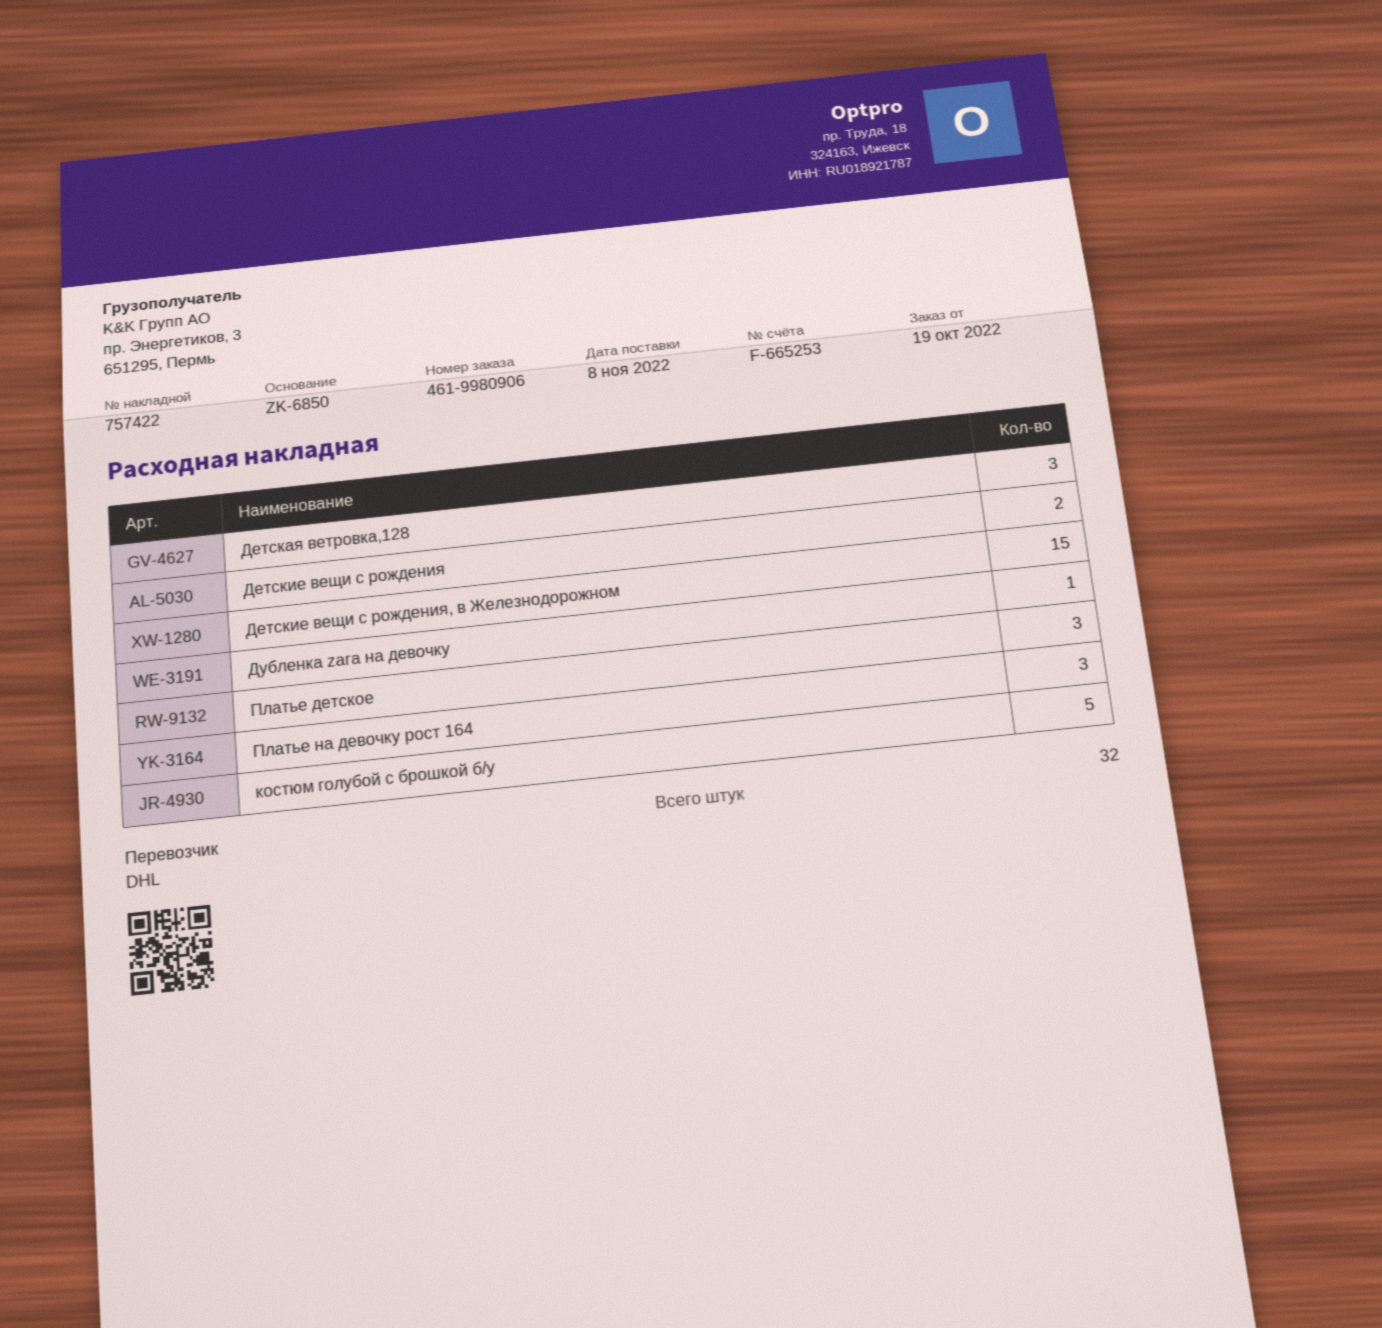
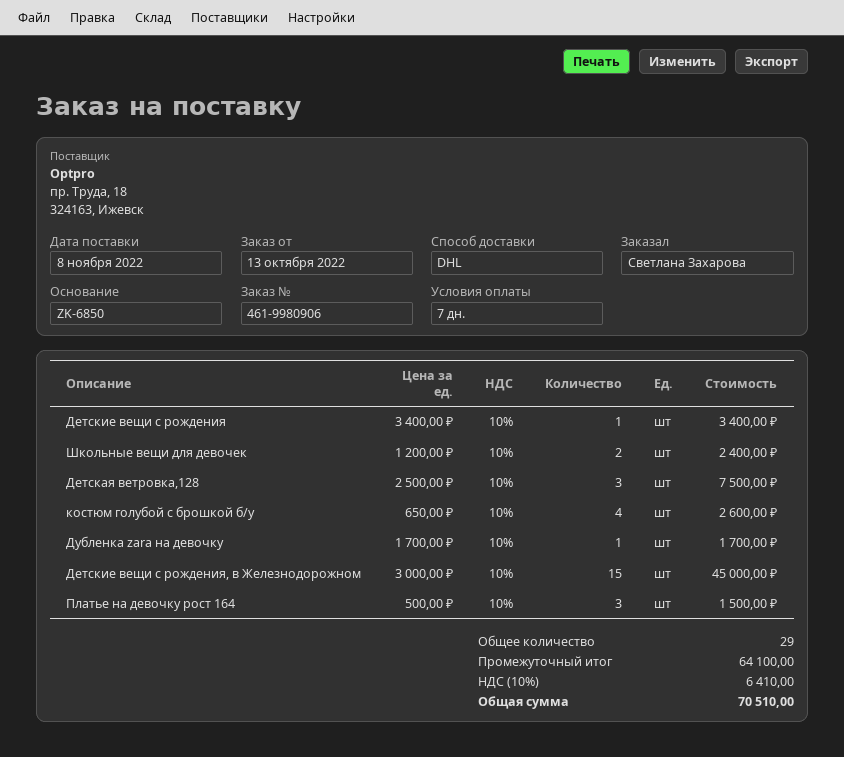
order date: 2022-10-19 -> 2022-10-13
Детские вещи с рождения: 2 -> 1
Платье детское: 3 -> none
костюм голубой с брошкой б/у: 5 -> 4
Школьные вещи для девочек: none -> 2
total quantity: 32 -> 29

